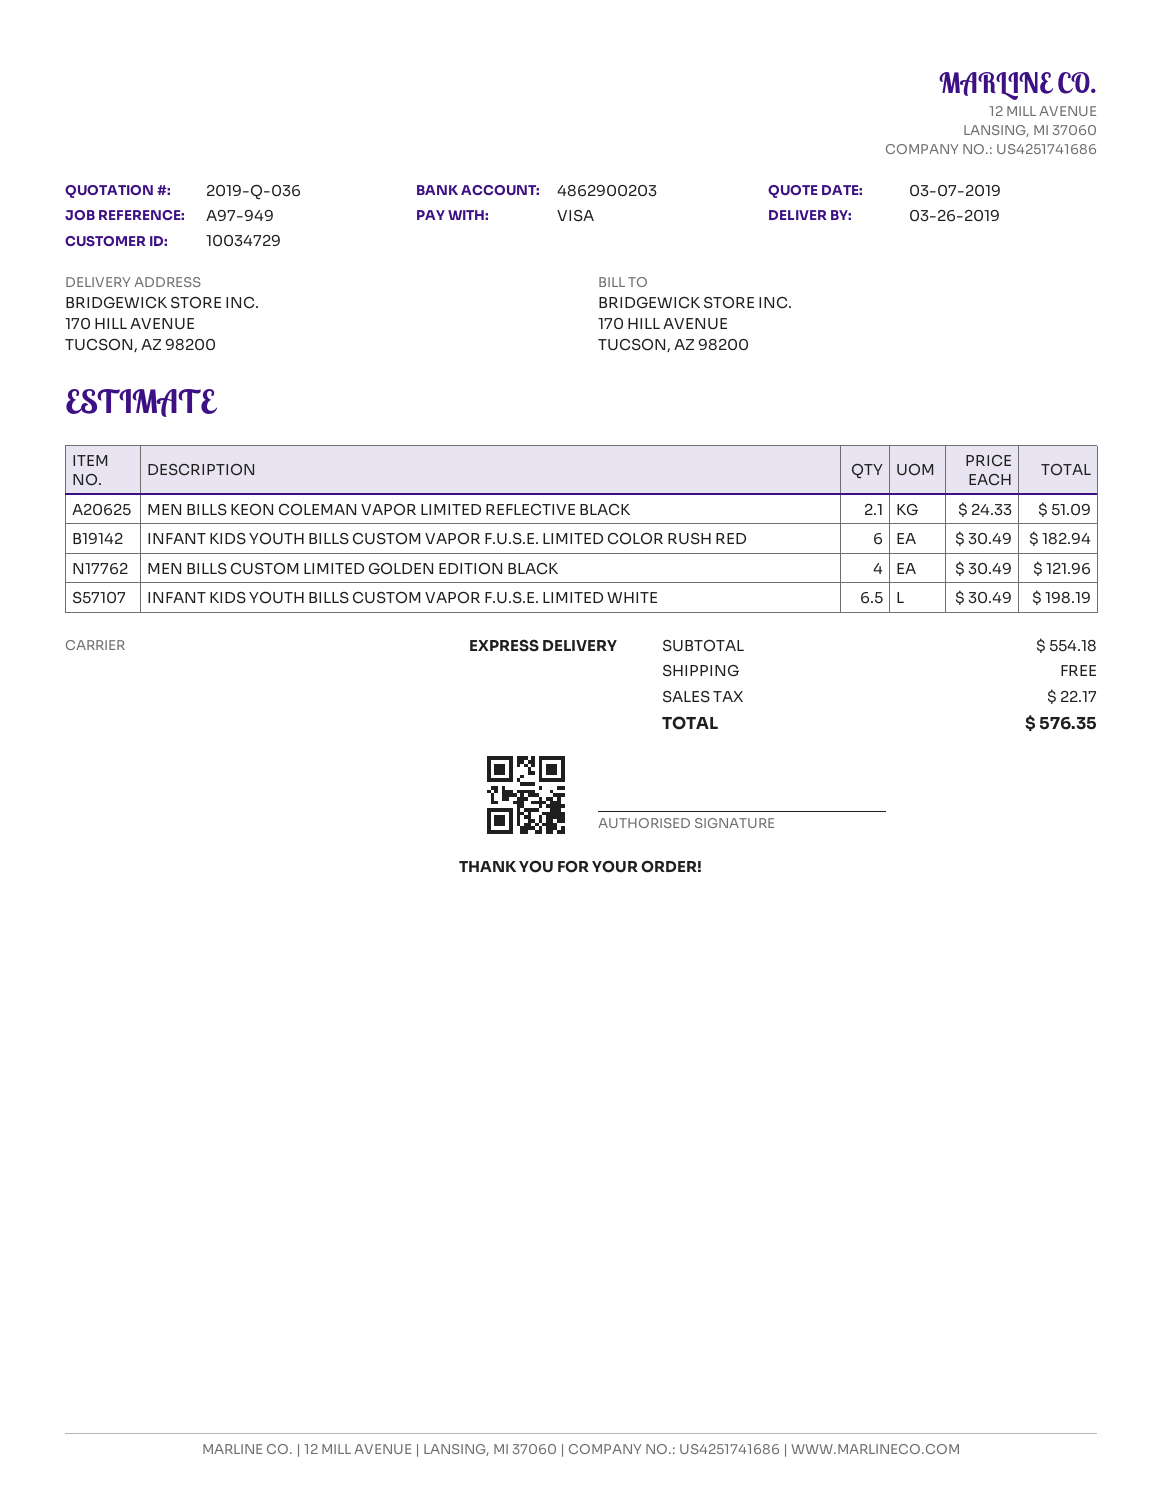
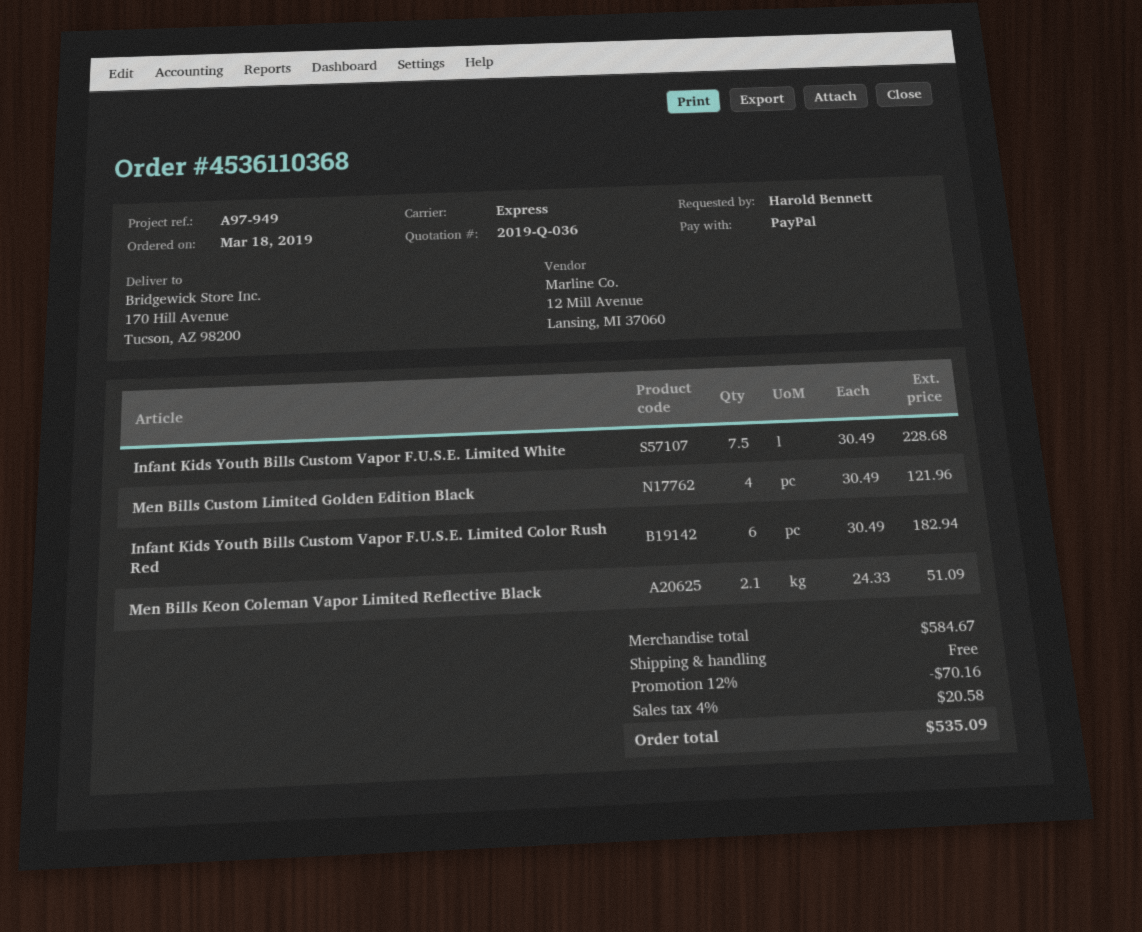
payment method: Visa -> PayPal
INFANT KIDS YOUTH BILLS CUSTOM VAPOR F.U.S.E. LIMITED WHITE: 6.5 x 30.49 = 198.19 -> 7.5 x 30.49 = 228.68
subtotal: 554.18 -> 584.67
discount: none -> 12% = 70.16
tax: 22.17 -> 20.58
total: 576.35 -> 535.09

